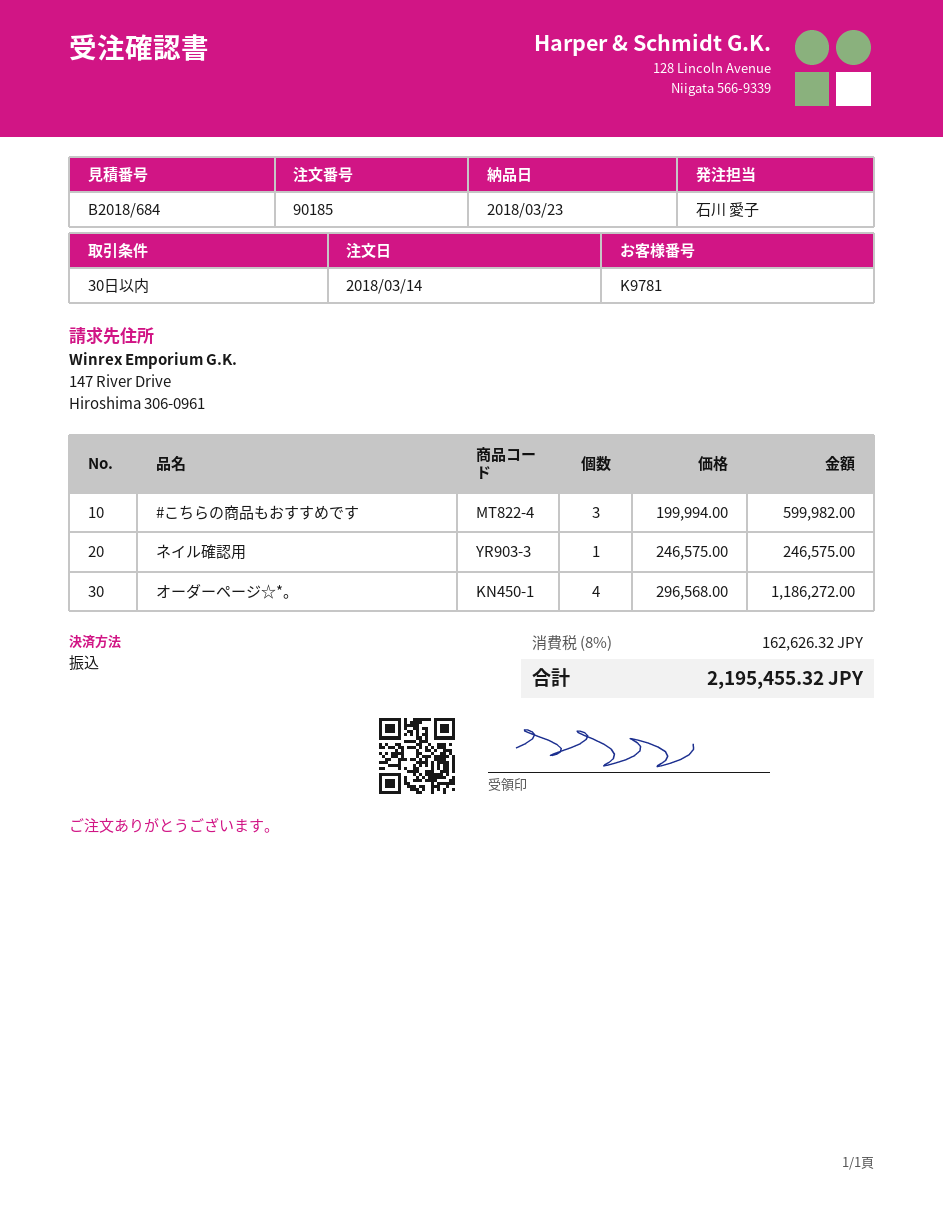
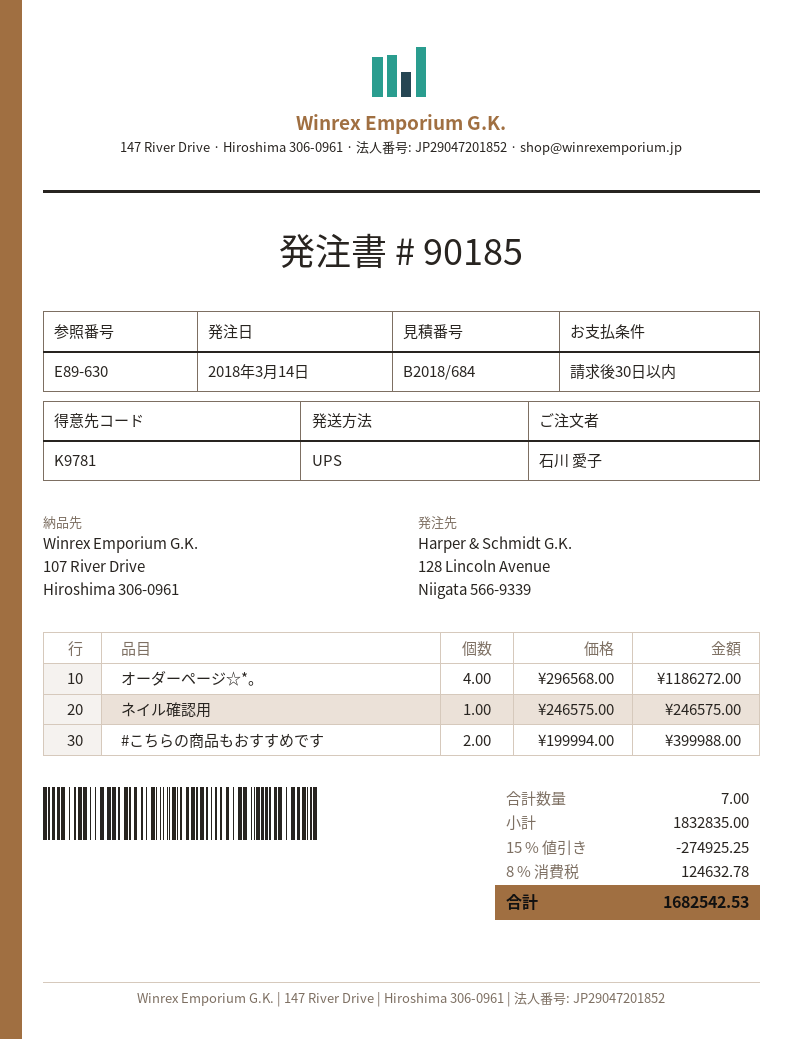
#こちらの商品もおすすめです: 3 x 199994.00 = 599982.00 -> 2 x 199994.00 = 399988.00
discount: none -> 15% = 274925.25
tax: 8% = 162626.32 -> 8% = 124632.78
total: 2195455.32 -> 1682542.53

